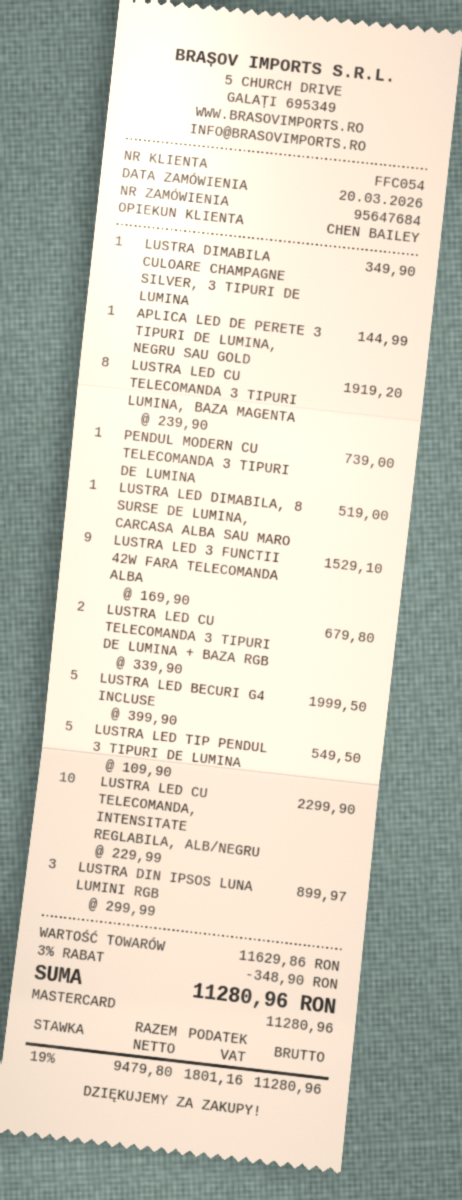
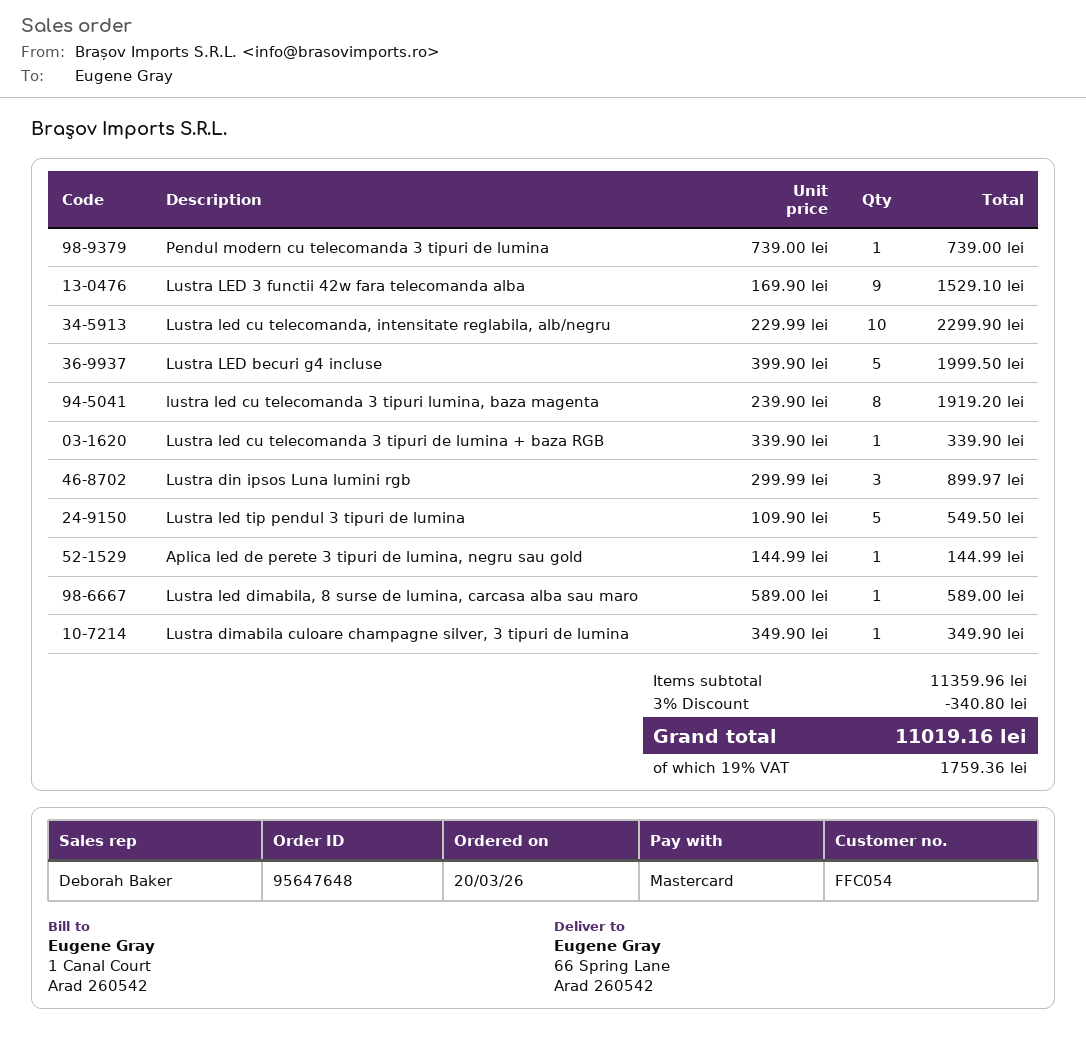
order number: 95647684 -> 95647648
sales rep: CHEN BAILEY -> Deborah Baker
LUSTRA LED DIMABILA, 8 SURSE DE LUMINA, CARCASA ALBA SAU MARO: 1 x 519.00 = 519.00 -> 1 x 589.00 = 589.00
LUSTRA LED CU TELECOMANDA 3 TIPURI DE LUMINA + BAZA RGB: 2 x 339.90 = 679.80 -> 1 x 339.90 = 339.90
subtotal: 11629.86 -> 11359.96
discount: 3% = 348.90 -> 3% = 340.80
tax: 19% = 1801.16 -> 19% = 1759.36
total: 11280.96 -> 11019.16

